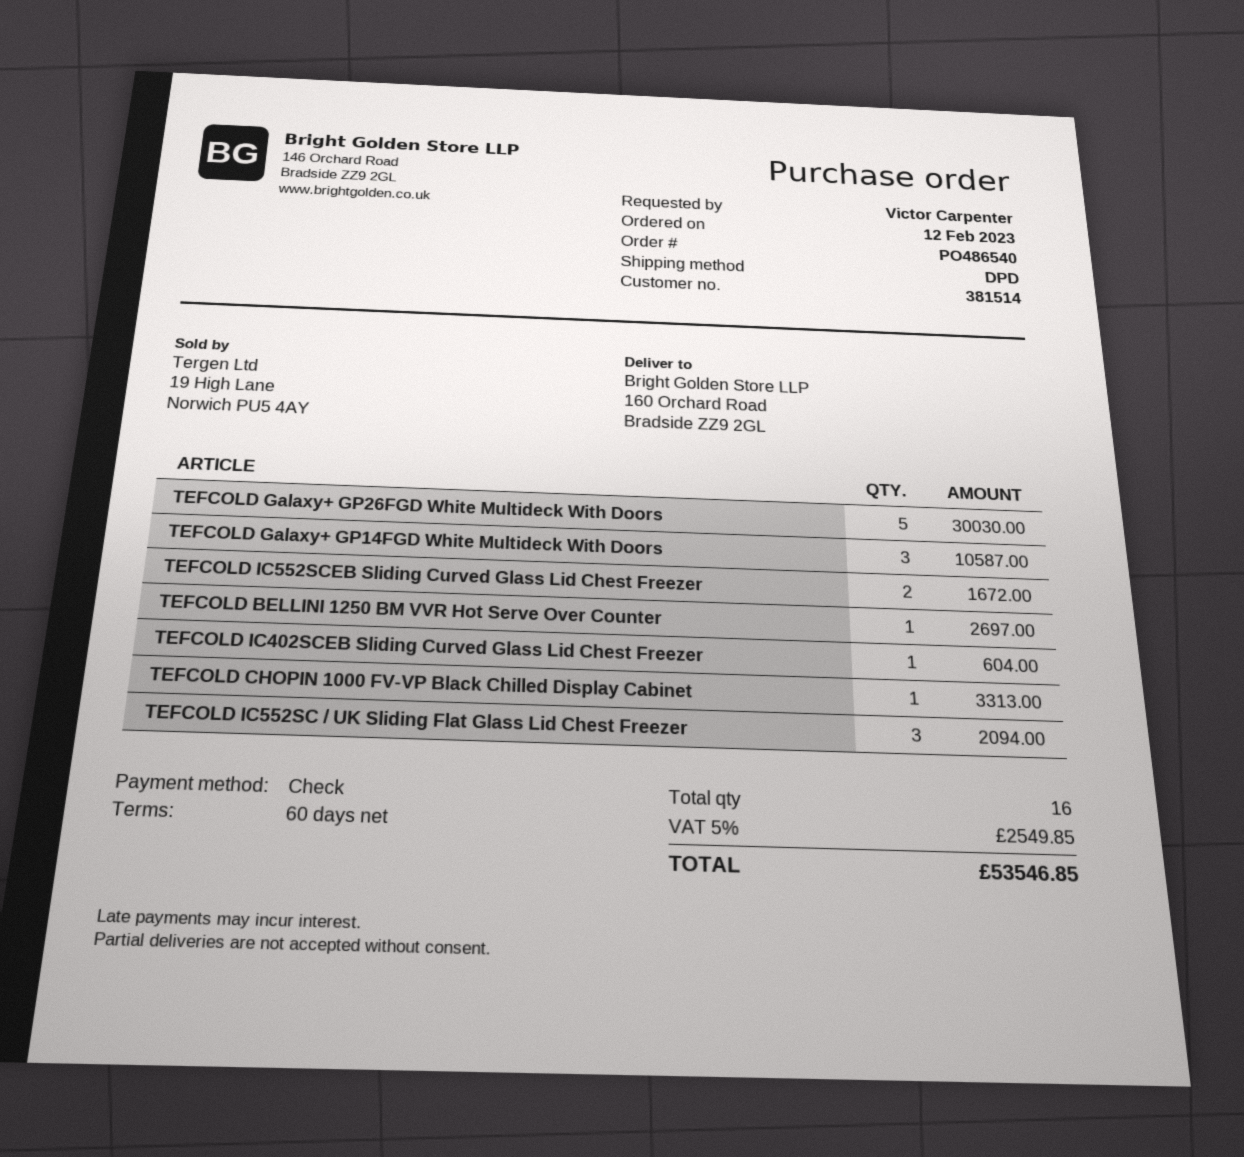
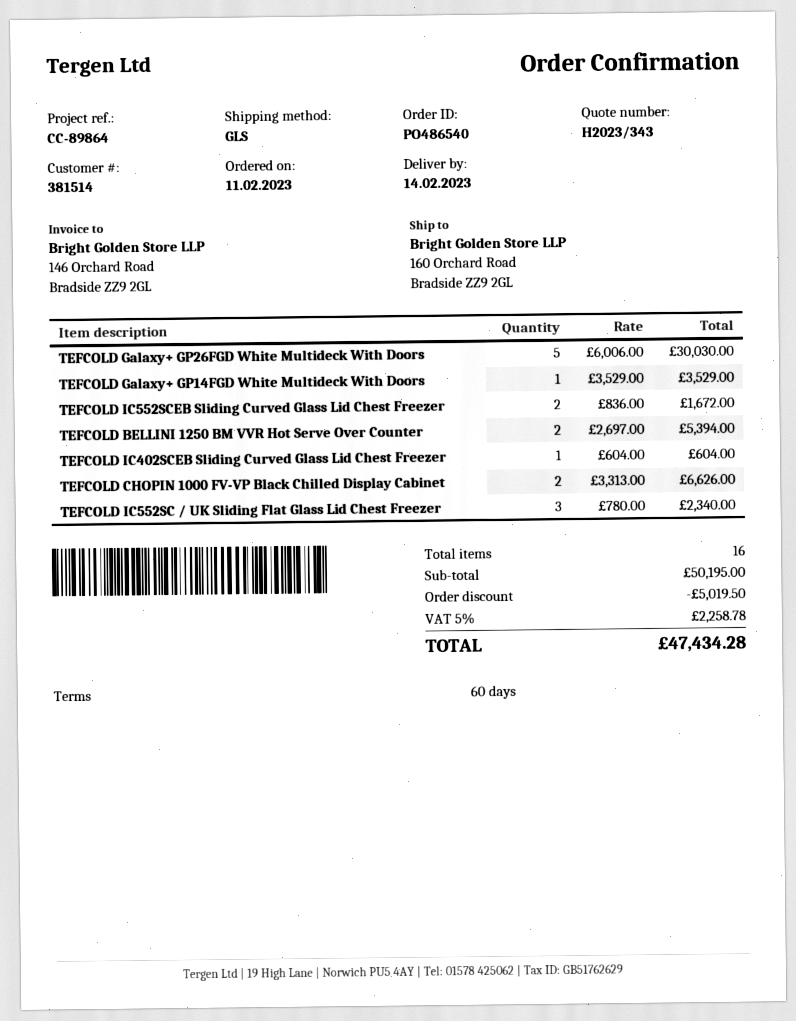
order date: 2023-02-12 -> 2023-02-11
shipping method: DPD -> GLS
TEFCOLD Galaxy+ GP14FGD White Multideck With Doors: 3 for 10587.00 -> 1 for 3529.00
TEFCOLD BELLINI 1250 BM VVR Hot Serve Over Counter: 1 for 2697.00 -> 2 for 5394.00
TEFCOLD CHOPIN 1000 FV-VP Black Chilled Display Cabinet: 1 for 3313.00 -> 2 for 6626.00
TEFCOLD IC552SC / UK Sliding Flat Glass Lid Chest Freezer: 3 for 2094.00 -> 3 for 2340.00
discount: none -> 5019.50
tax: 5% = 2549.85 -> 5% = 2258.78
total: 53546.85 -> 47434.28

